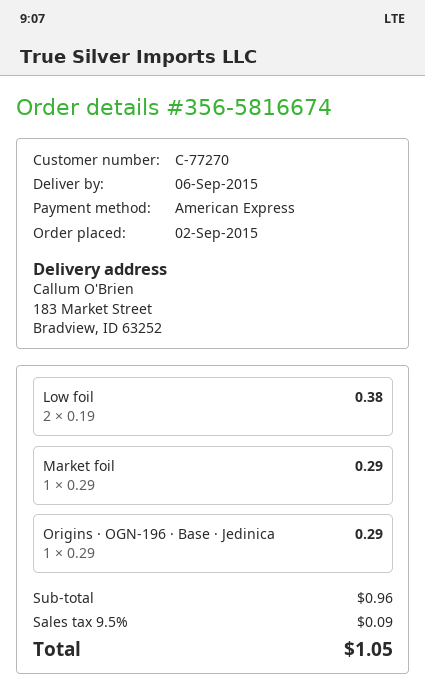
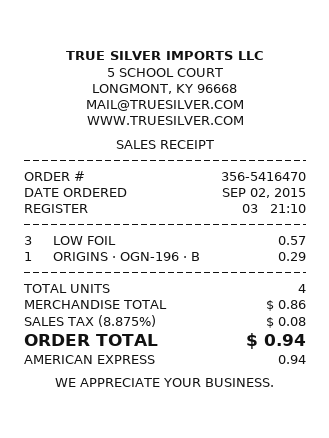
order number: 356-5816674 -> 356-5416470
Low foil: 2 for 0.38 -> 3 for 0.57
Market foil: 1 for 0.29 -> none
subtotal: 0.96 -> 0.86
tax: 9.5% = 0.09 -> 8.875% = 0.08
total: 1.05 -> 0.94

